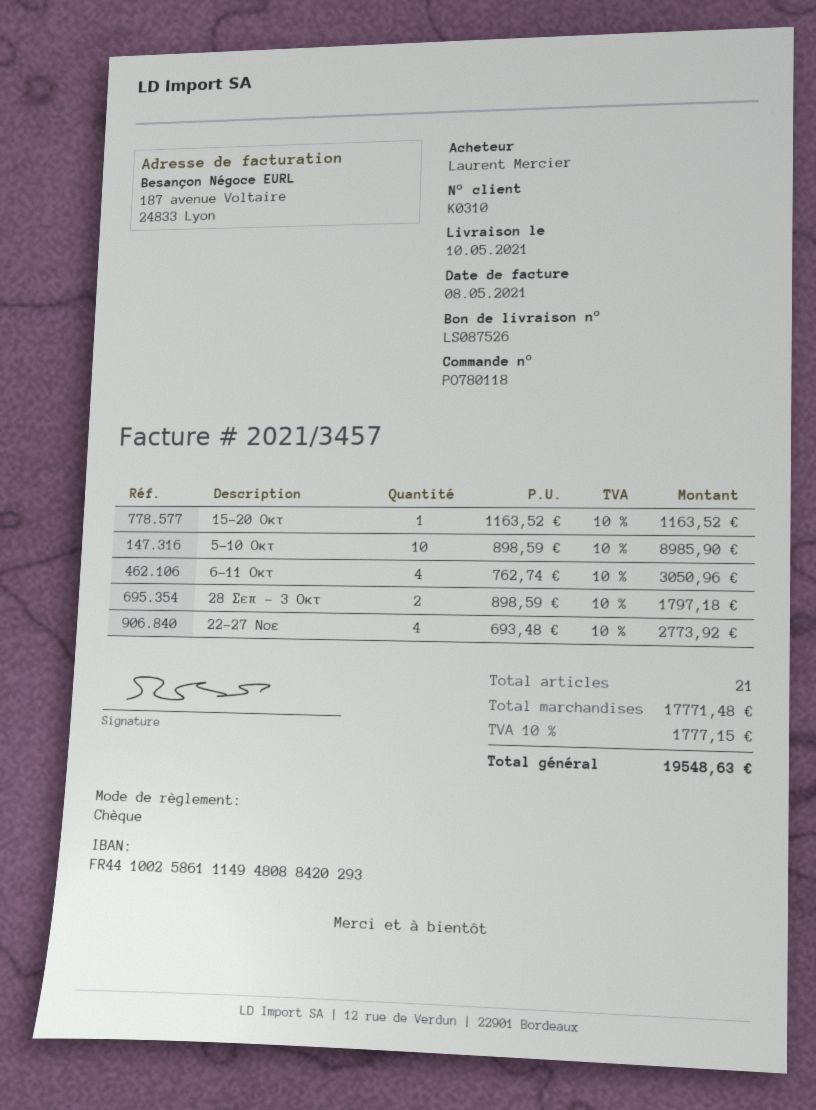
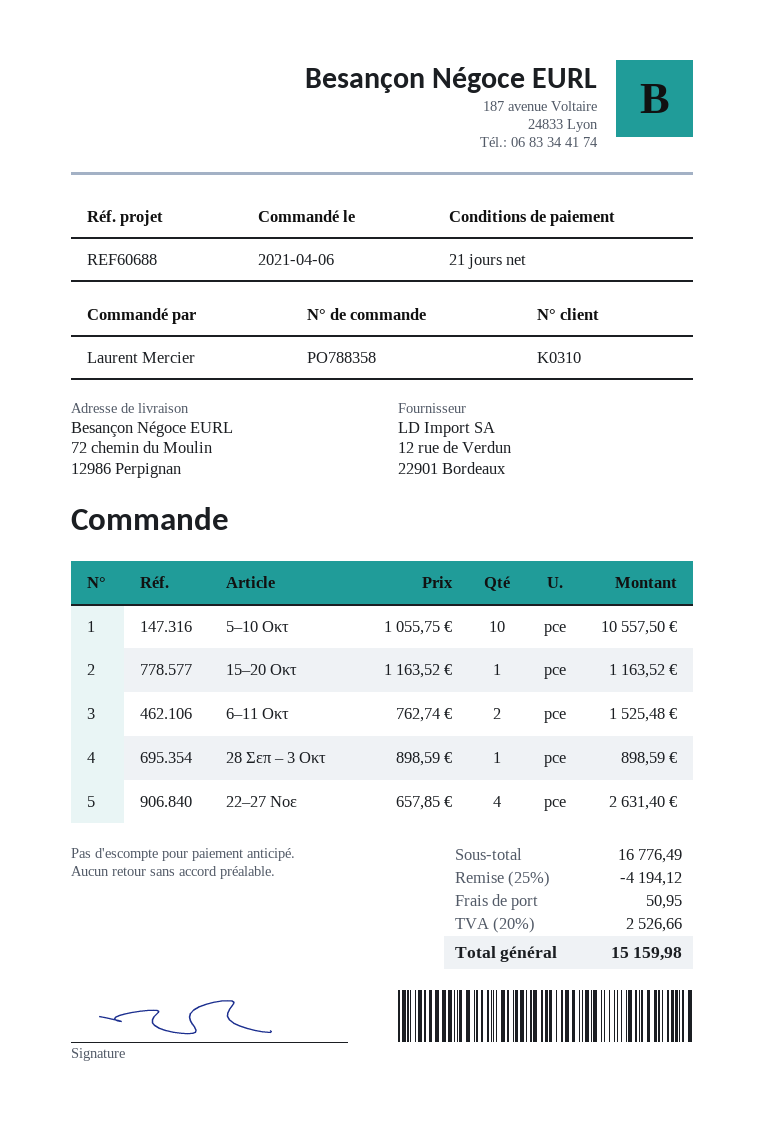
order number: PO780118 -> PO788358
5–10 Οκτ: 10 x 898.59 = 8985.90 -> 10 x 1055.75 = 10557.50
6–11 Οκτ: 4 x 762.74 = 3050.96 -> 2 x 762.74 = 1525.48
28 Σεπ – 3 Οκτ: 2 x 898.59 = 1797.18 -> 1 x 898.59 = 898.59
22–27 Νοε: 4 x 693.48 = 2773.92 -> 4 x 657.85 = 2631.40
subtotal: 17771.48 -> 16776.49
discount: none -> 25% = 4194.12
shipping: none -> 50.95
tax: 10% = 1777.15 -> 20% = 2526.66
total: 19548.63 -> 15159.98

